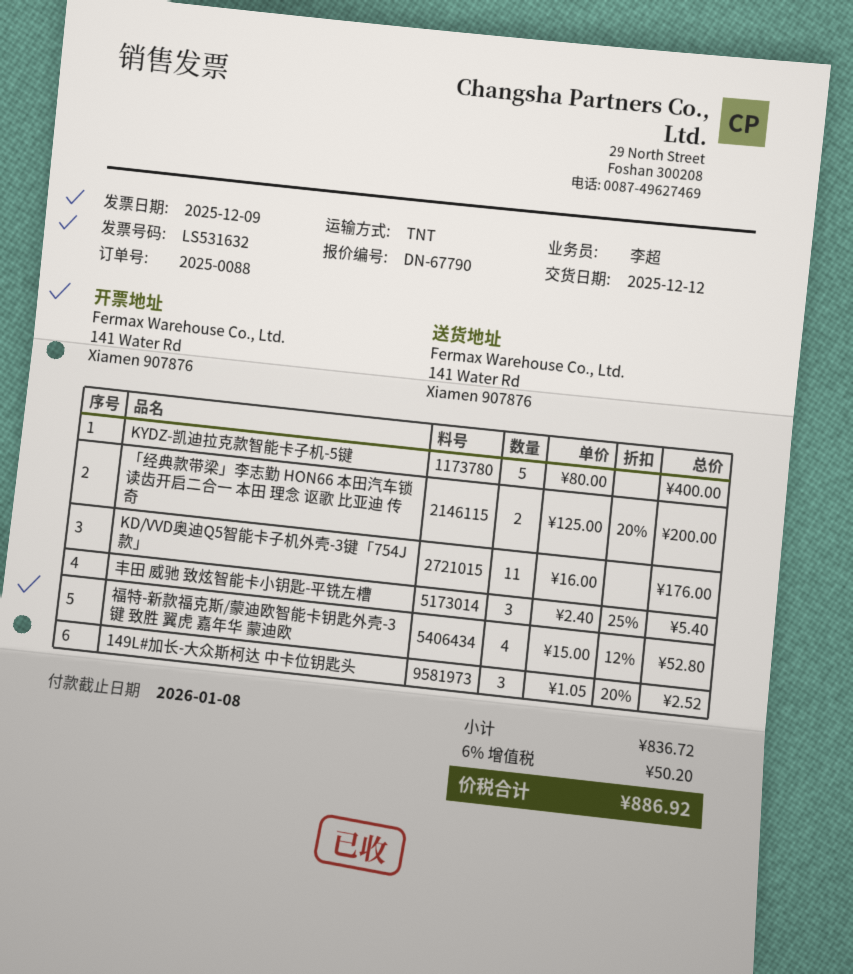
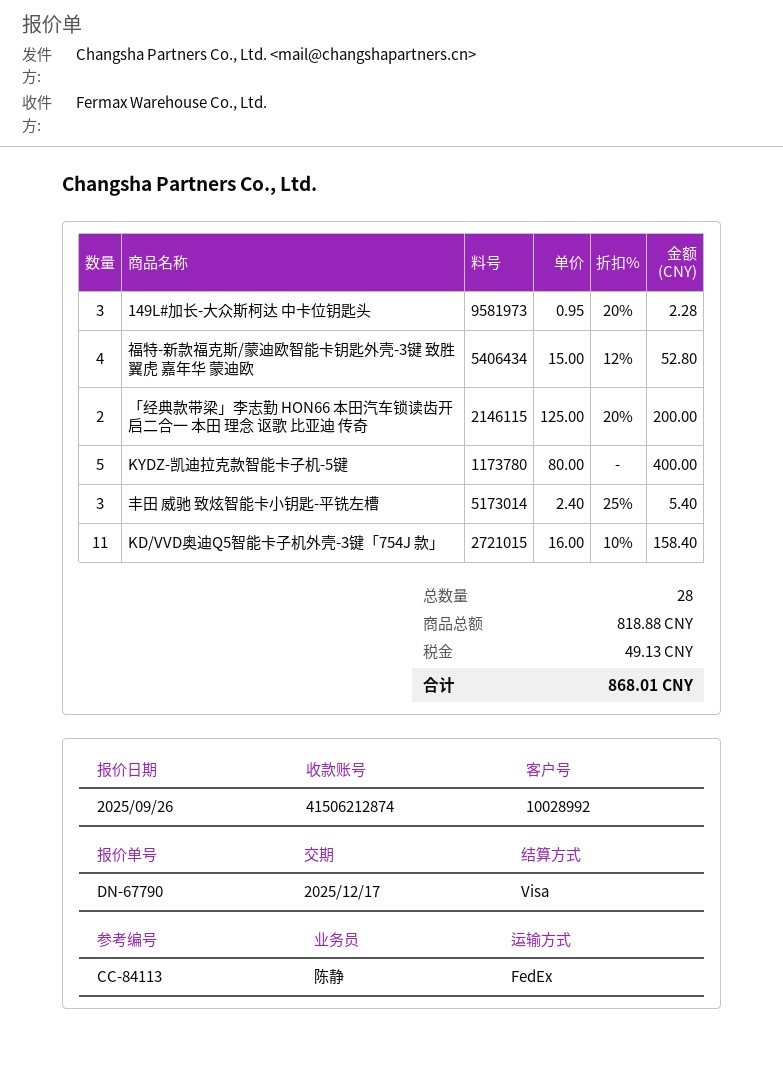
delivery date: 2025-12-12 -> 2025-12-17
sales rep: 李超 -> 陈静
shipping method: TNT -> FedEx
KD/VVD奥迪Q5智能卡子机外壳-3键「754J 款」: 11 x 16.00 = 176.00 -> 11 x 16.00 - 10% = 158.40
149L#加长-大众斯柯达 中卡位钥匙头: 3 x 1.05 - 20% = 2.52 -> 3 x 0.95 - 20% = 2.28
subtotal: 836.72 -> 818.88
tax: 50.20 -> 49.13
total: 886.92 -> 868.01

